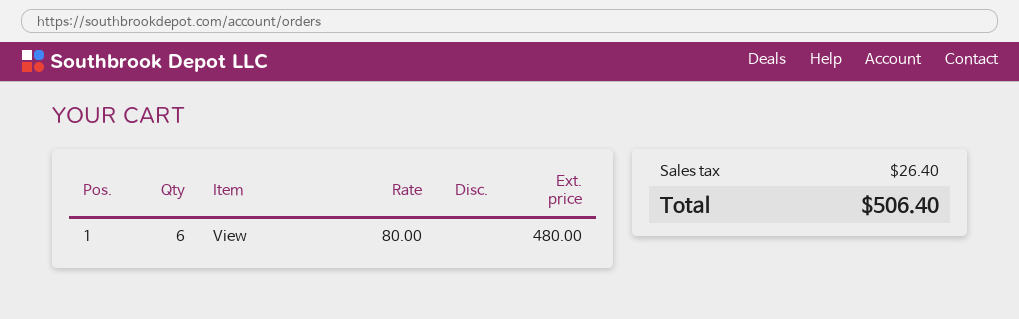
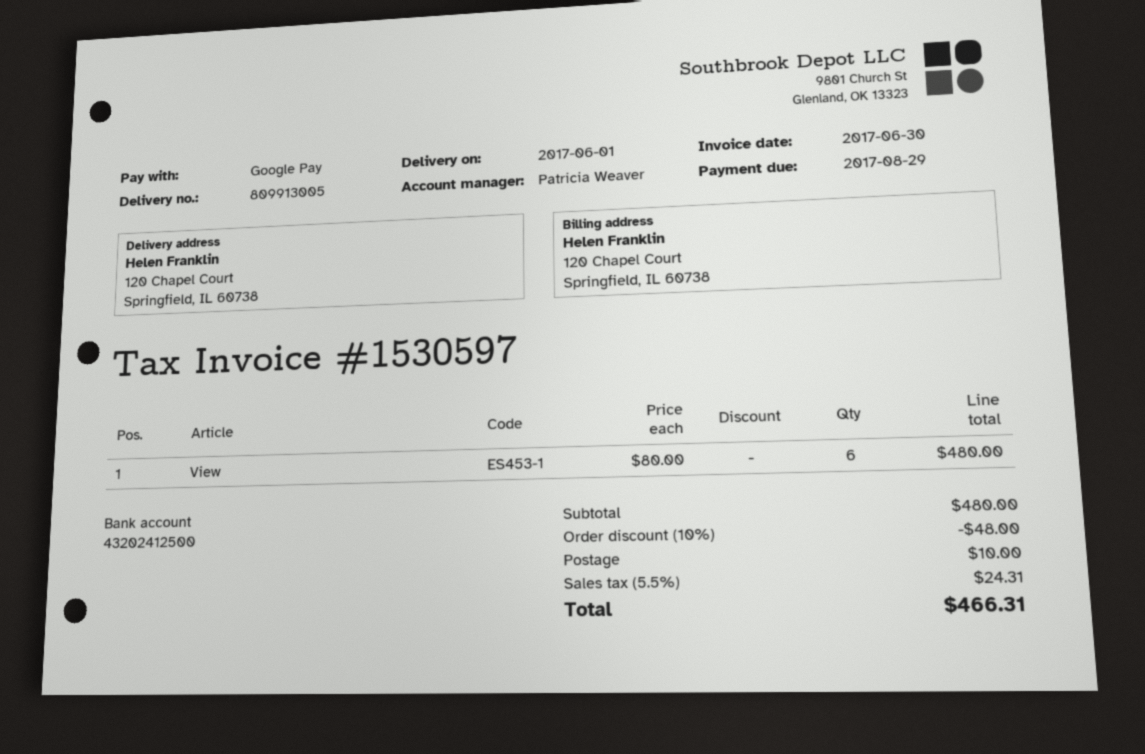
discount: none -> 10% = 48.00
shipping: none -> 10.00
tax: 26.40 -> 24.31
total: 506.40 -> 466.31

